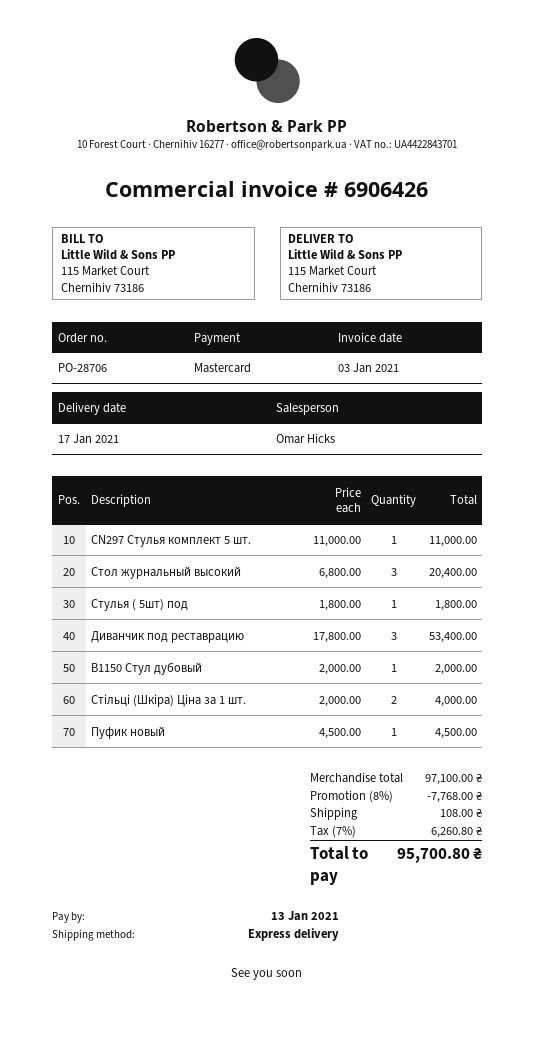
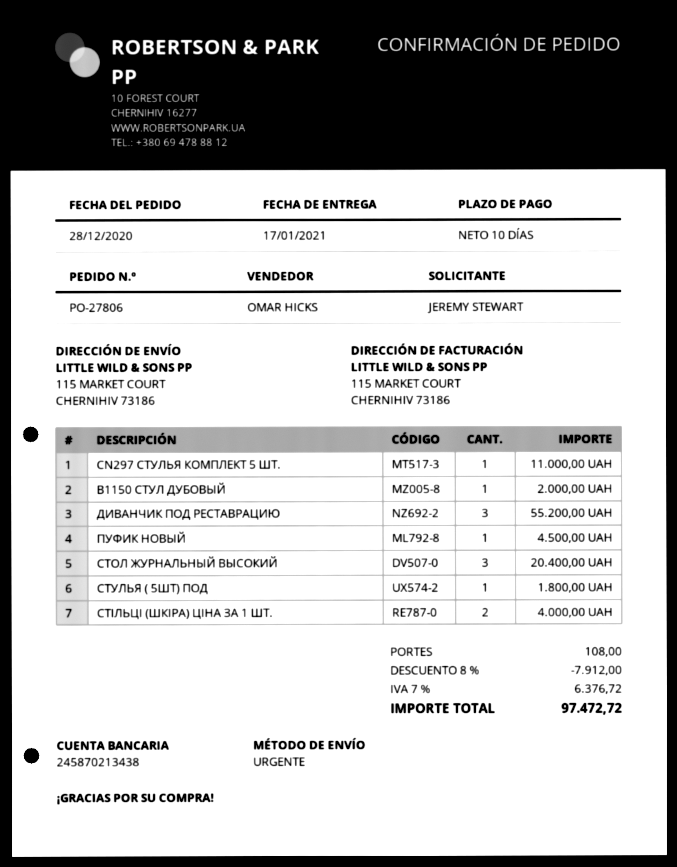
order number: PO-28706 -> PO-27806
Диванчик под реставрацию: 3 for 53400.00 -> 3 for 55200.00
discount: 8% = 7768.00 -> 8% = 7912.00
tax: 7% = 6260.80 -> 7% = 6376.72
total: 95700.80 -> 97472.72

